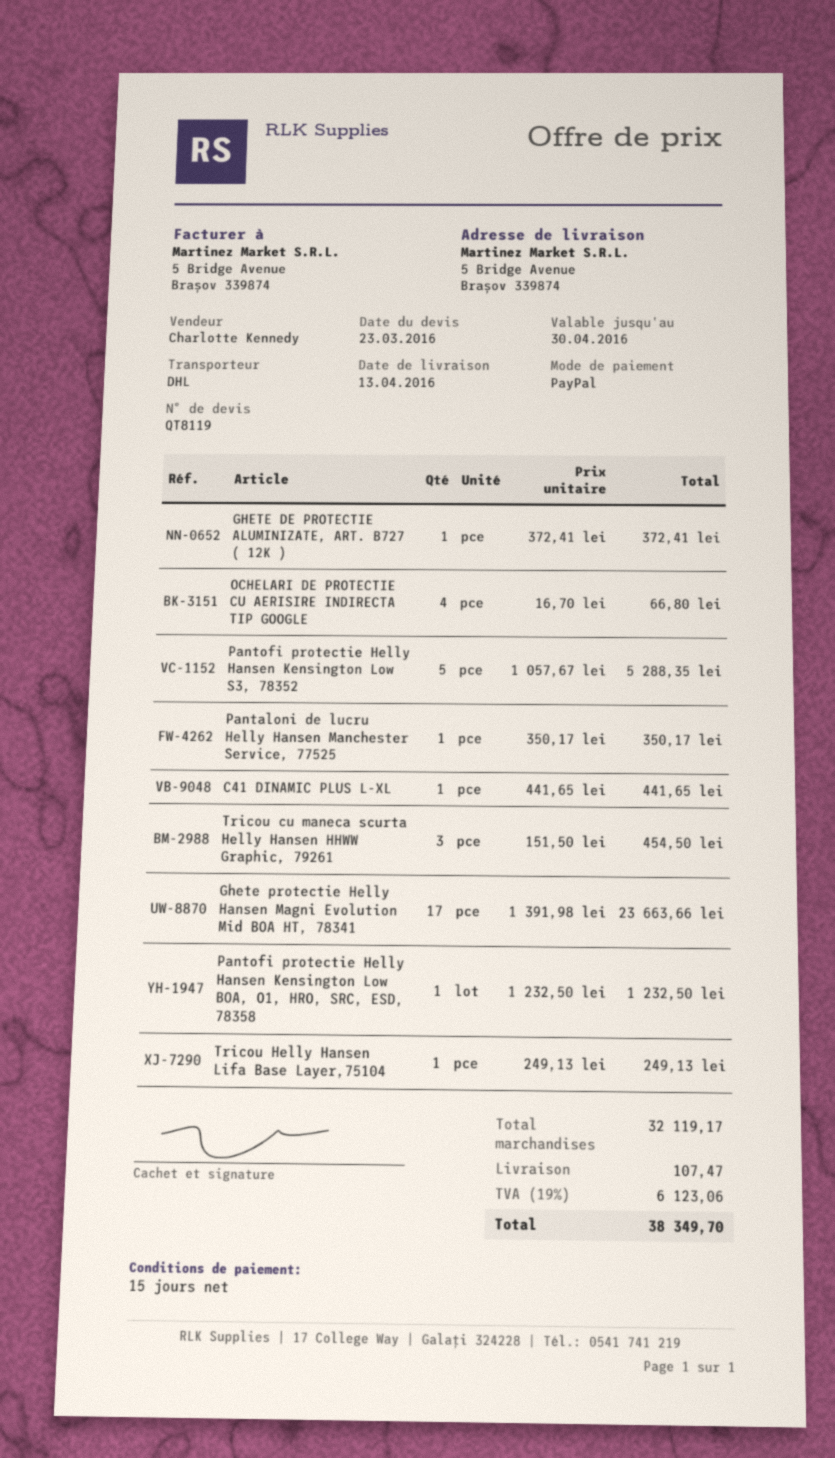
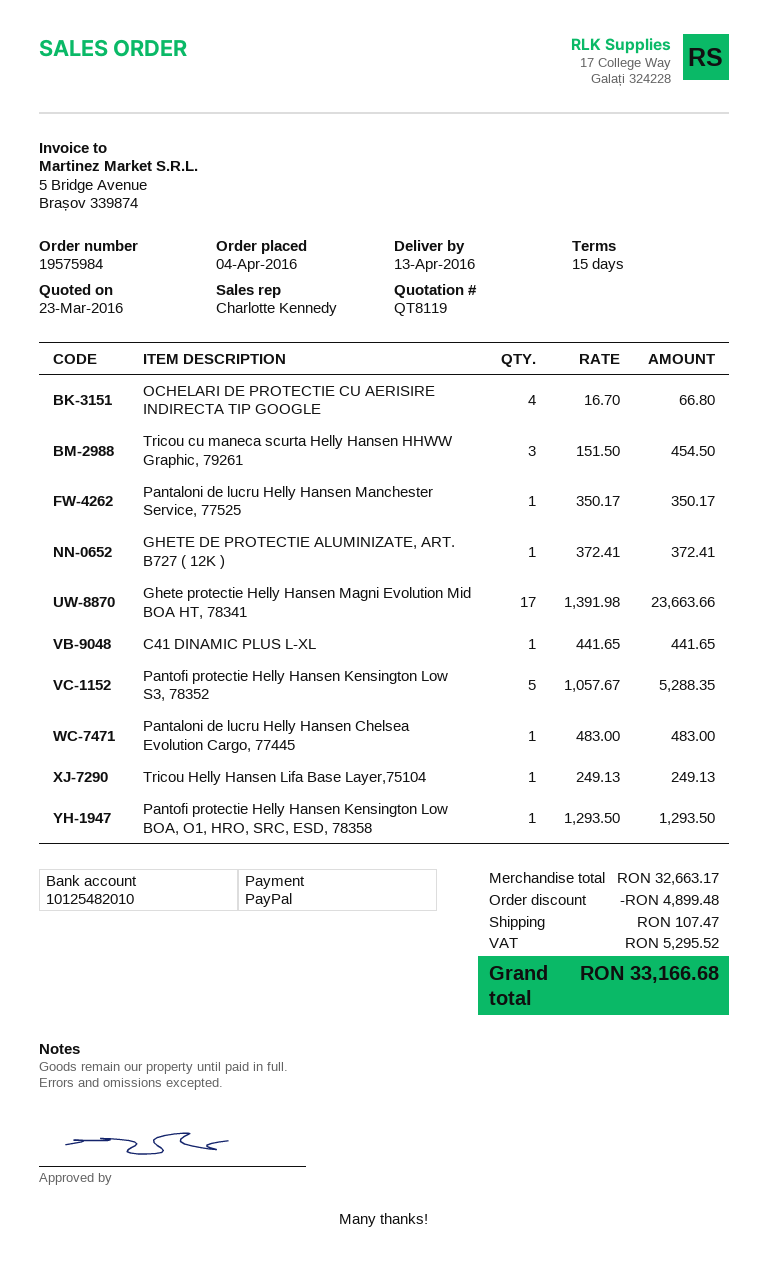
Pantofi protectie Helly Hansen Kensington Low BOA, O1, HRO, SRC, ESD, 78358: 1 x 1232.50 = 1232.50 -> 1 x 1293.50 = 1293.50
Pantaloni de lucru Helly Hansen Chelsea Evolution Cargo, 77445: none -> 1 x 483.00 = 483.00
subtotal: 32119.17 -> 32663.17
discount: none -> 4899.48
tax: 6123.06 -> 5295.52
total: 38349.70 -> 33166.68

